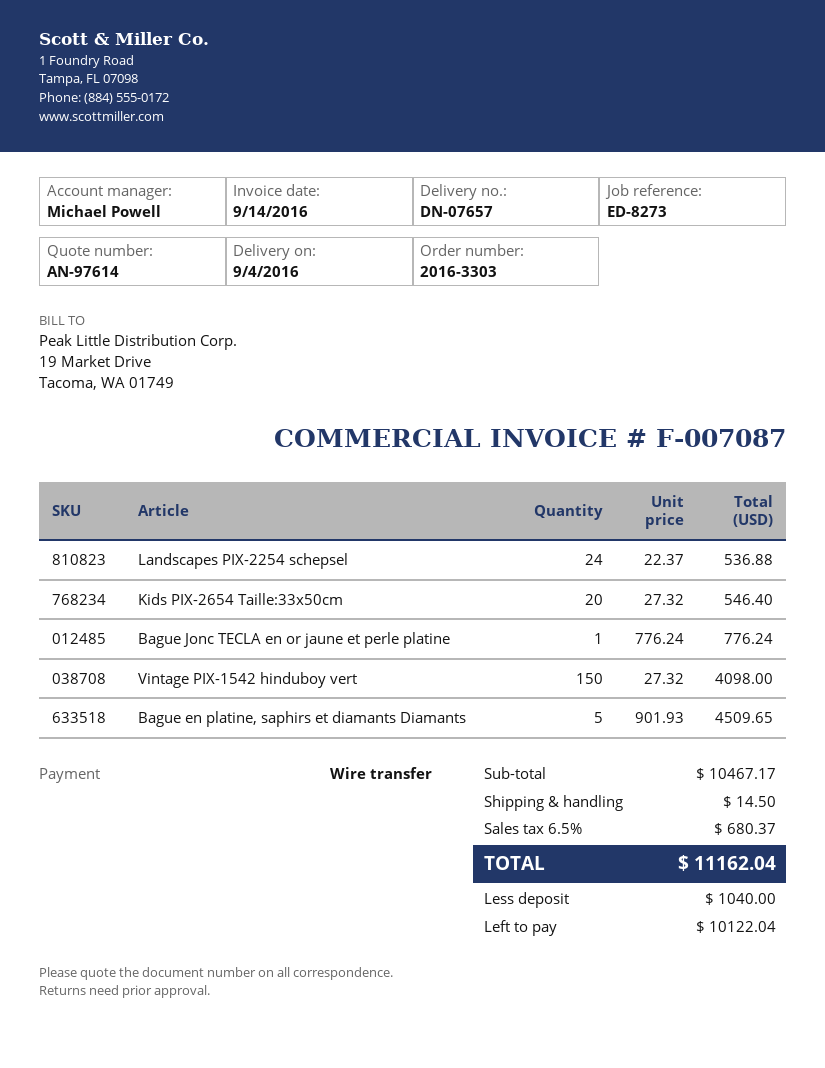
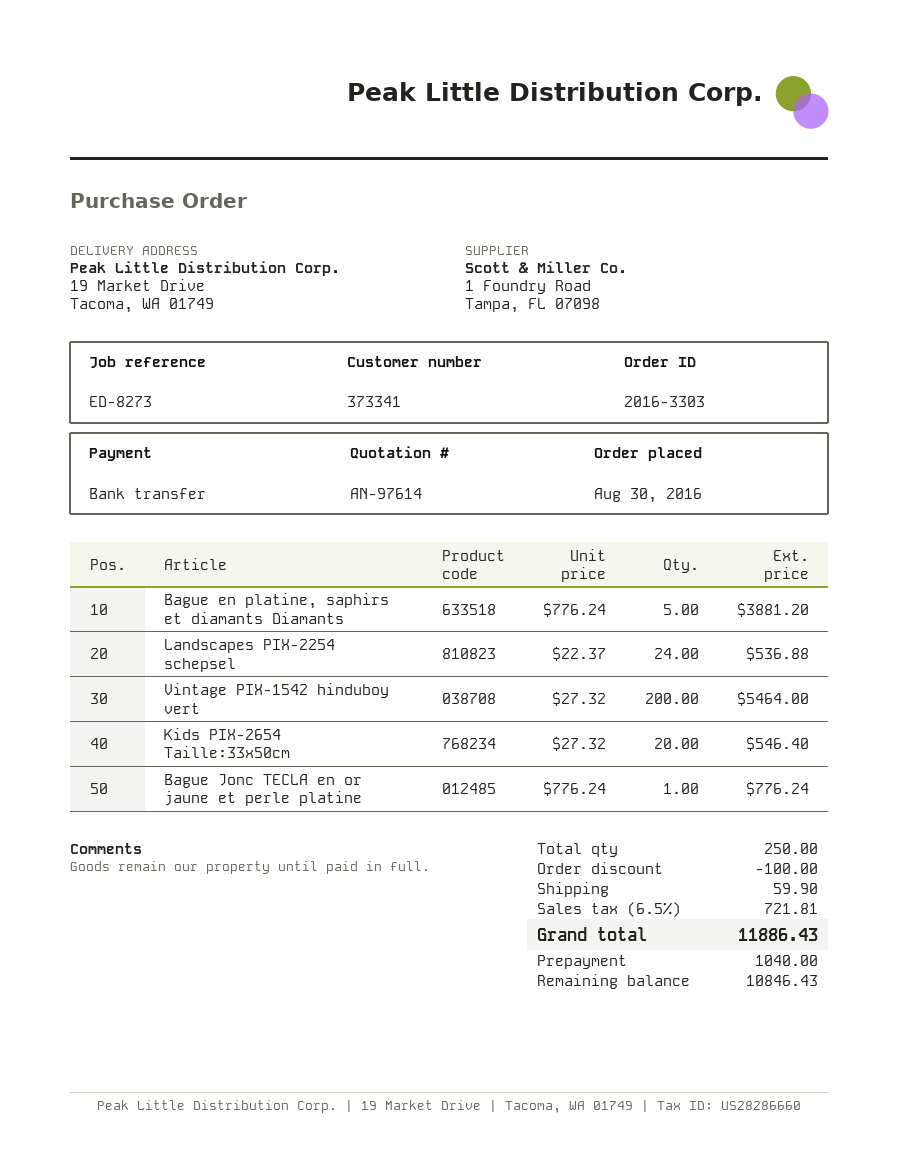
Vintage PIX-1542 hinduboy vert: 150 x 27.32 = 4098.00 -> 200 x 27.32 = 5464.00
Bague en platine, saphirs et diamants Diamants: 5 x 901.93 = 4509.65 -> 5 x 776.24 = 3881.20
discount: none -> 100.00
shipping: 14.50 -> 59.90
tax: 6.5% = 680.37 -> 6.5% = 721.81
total: 11162.04 -> 11886.43
balance: 10122.04 -> 10846.43

